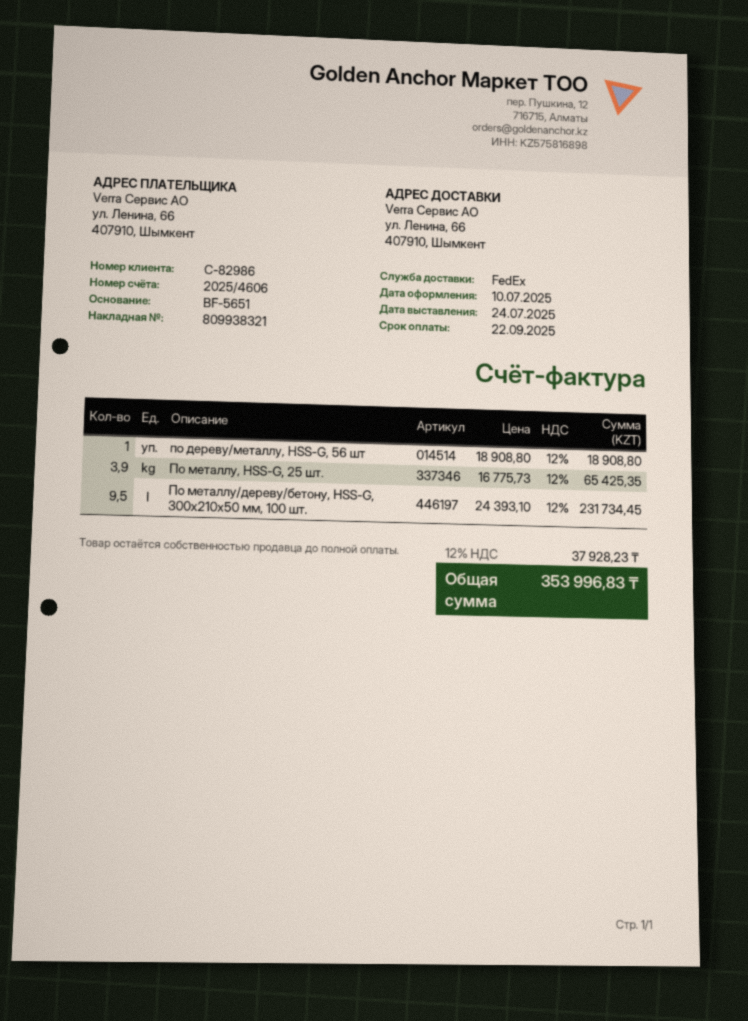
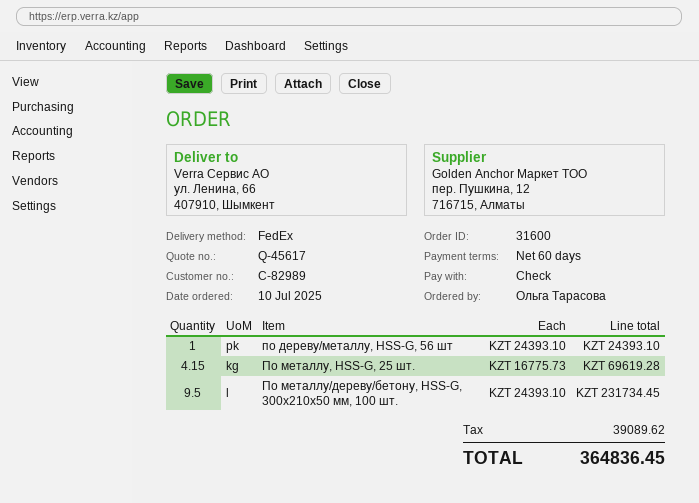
customer number: C-82986 -> C-82989
по дереву/металлу, HSS-G, 56 шт: 1 x 18908.80 = 18908.80 -> 1 x 24393.10 = 24393.10
По металлу, HSS-G, 25 шт.: 3.9 x 16775.73 = 65425.35 -> 4.15 x 16775.73 = 69619.28
tax: 37928.23 -> 39089.62
total: 353996.83 -> 364836.45

